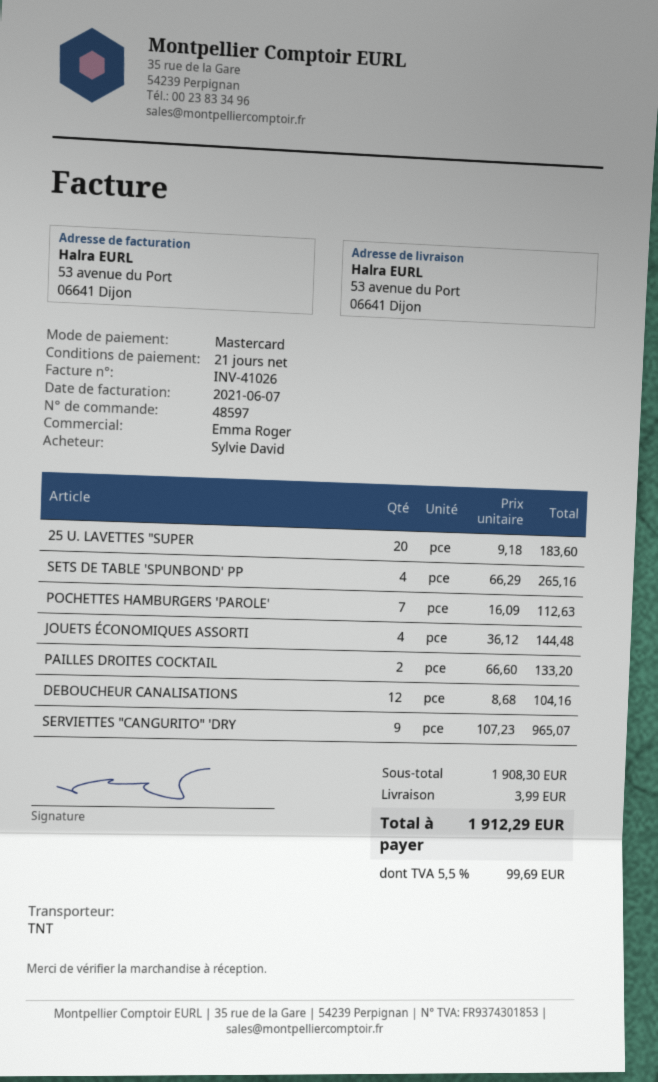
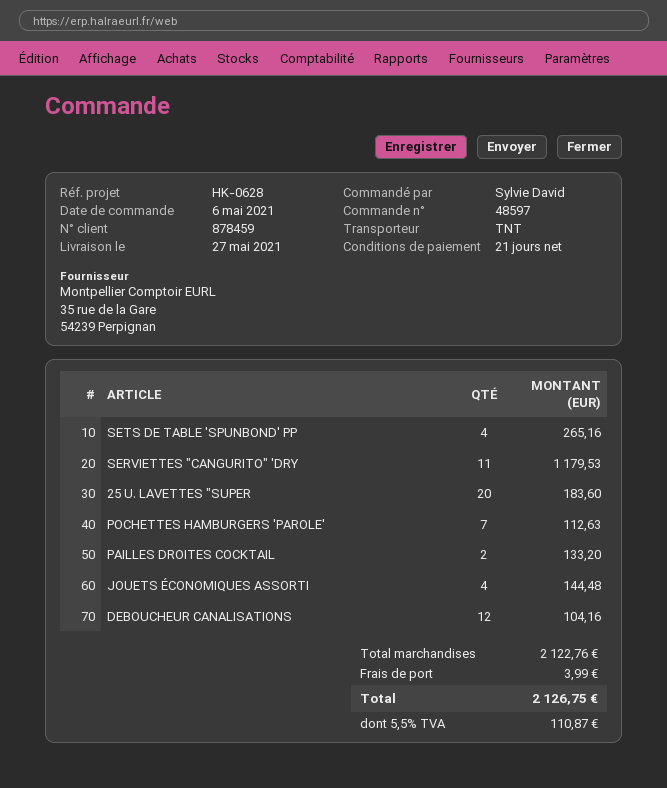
SERVIETTES "CANGURITO" 'DRY: 9 for 965.07 -> 11 for 1179.53
subtotal: 1908.30 -> 2122.76
tax: 5.5% = 99.69 -> 5.5% = 110.87
total: 1912.29 -> 2126.75

